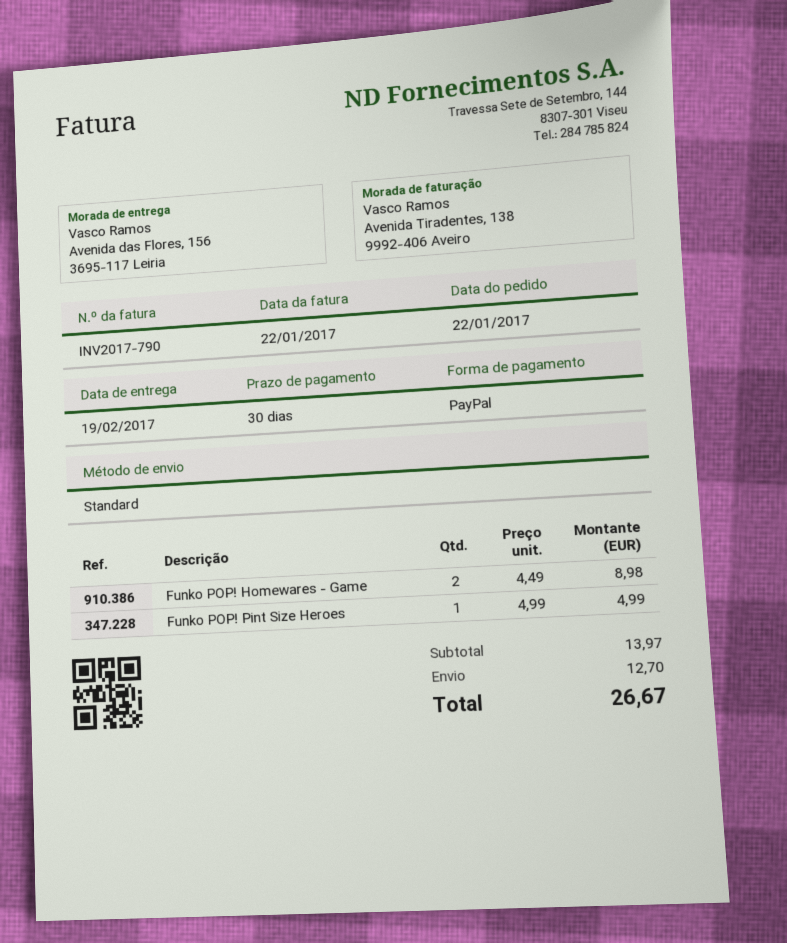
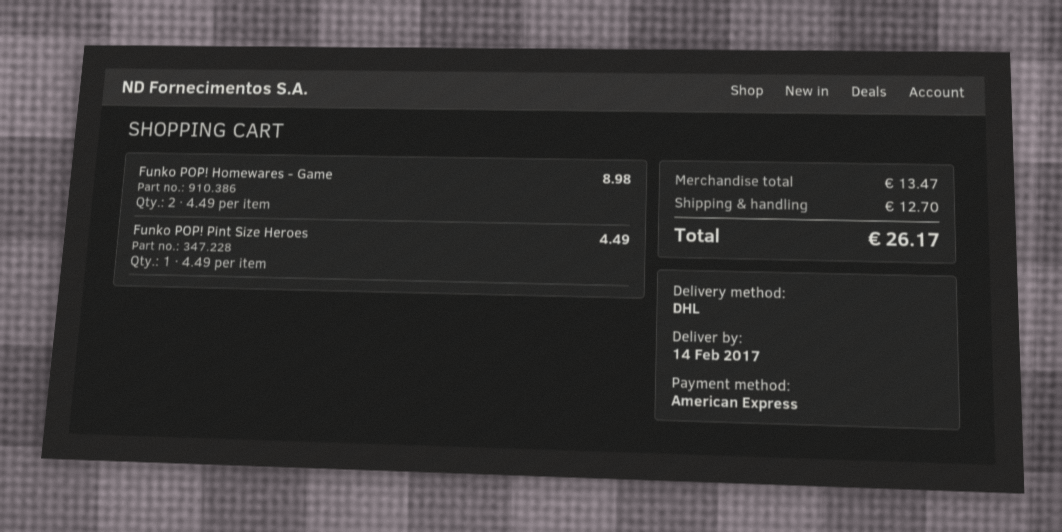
delivery date: 2017-02-19 -> 2017-02-14
payment method: PayPal -> American Express
shipping method: standard -> DHL
Funko POP! Pint Size Heroes: 1 x 4.99 = 4.99 -> 1 x 4.49 = 4.49
subtotal: 13.97 -> 13.47
total: 26.67 -> 26.17

